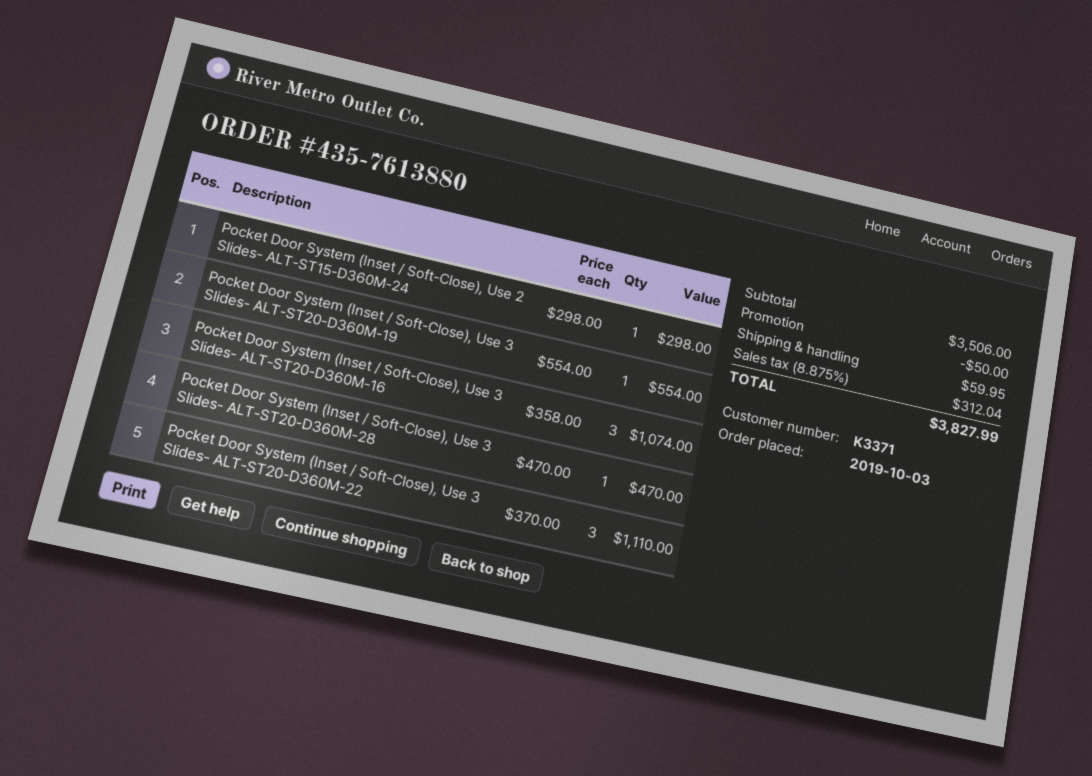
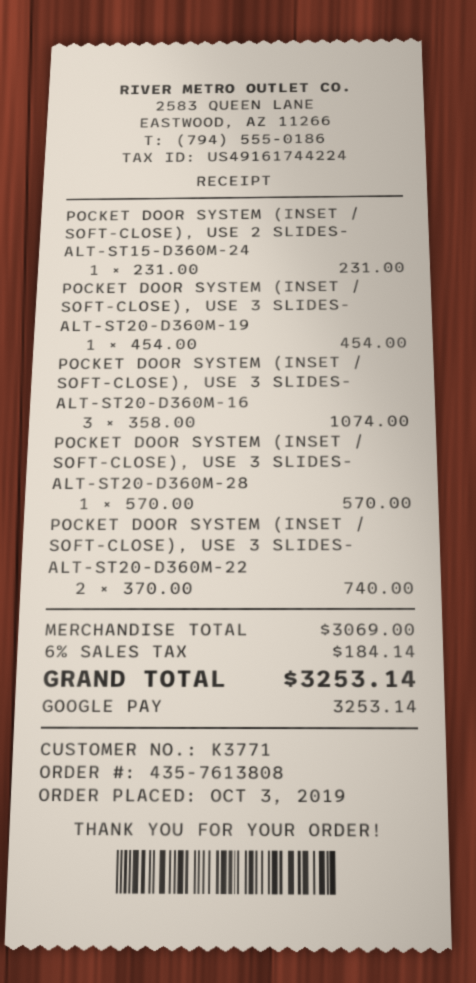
order number: 435-7613880 -> 435-7613808
customer number: K3371 -> K3771
Pocket Door System (Inset / Soft-Close), Use 2 Slides- ALT-ST15-D360M-24: 1 x 298.00 = 298.00 -> 1 x 231.00 = 231.00
Pocket Door System (Inset / Soft-Close), Use 3 Slides- ALT-ST20-D360M-19: 1 x 554.00 = 554.00 -> 1 x 454.00 = 454.00
Pocket Door System (Inset / Soft-Close), Use 3 Slides- ALT-ST20-D360M-28: 1 x 470.00 = 470.00 -> 1 x 570.00 = 570.00
Pocket Door System (Inset / Soft-Close), Use 3 Slides- ALT-ST20-D360M-22: 3 x 370.00 = 1110.00 -> 2 x 370.00 = 740.00
subtotal: 3506.00 -> 3069.00
discount: 50.00 -> none
shipping: 59.95 -> none
tax: 8.875% = 312.04 -> 6% = 184.14
total: 3827.99 -> 3253.14

